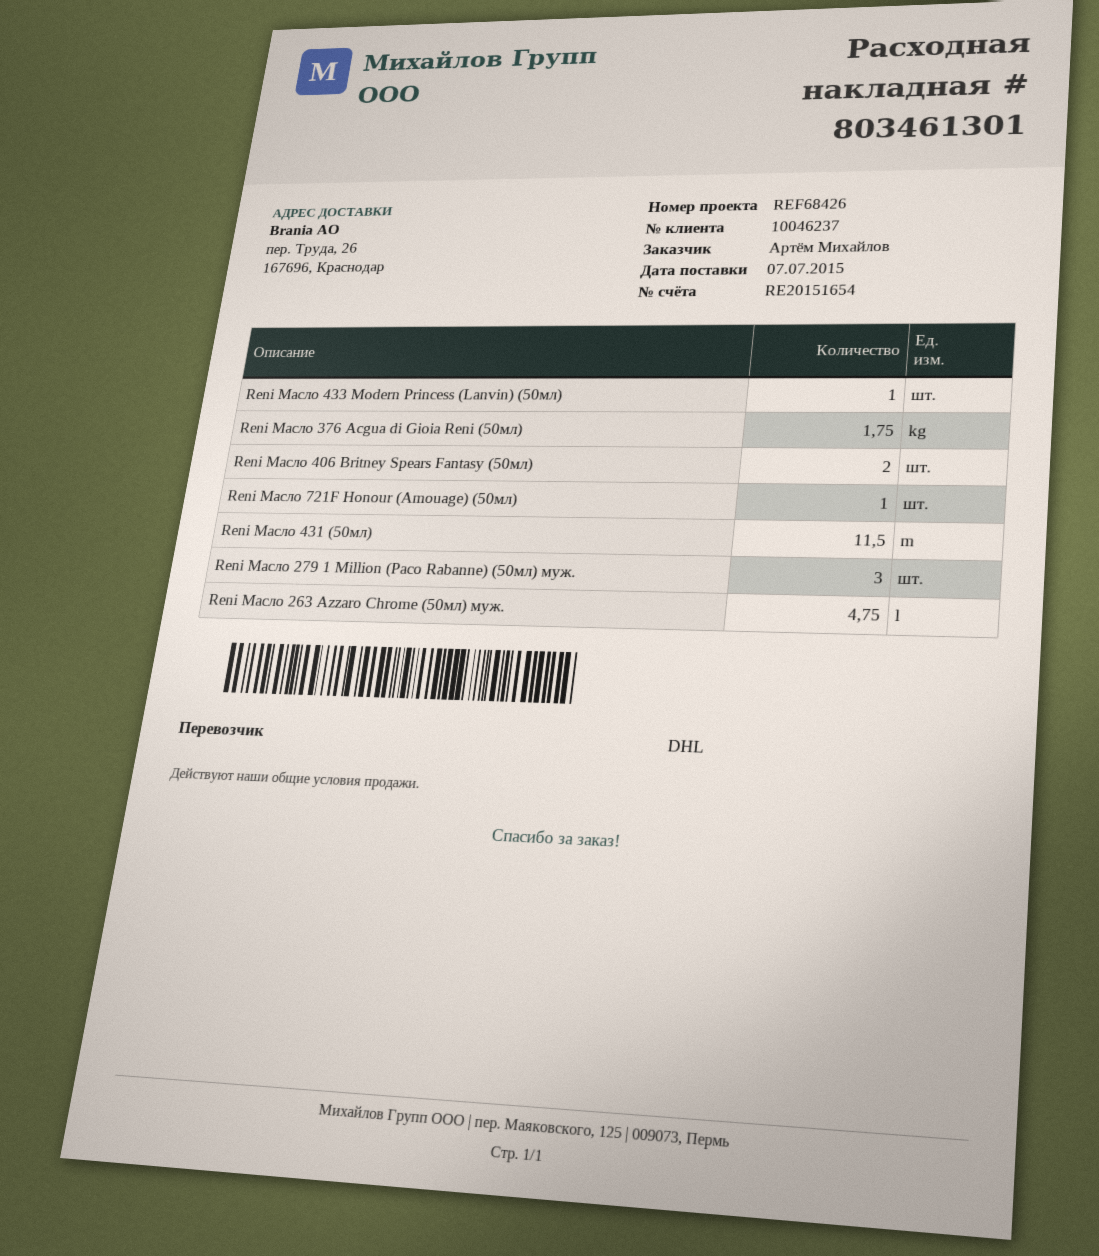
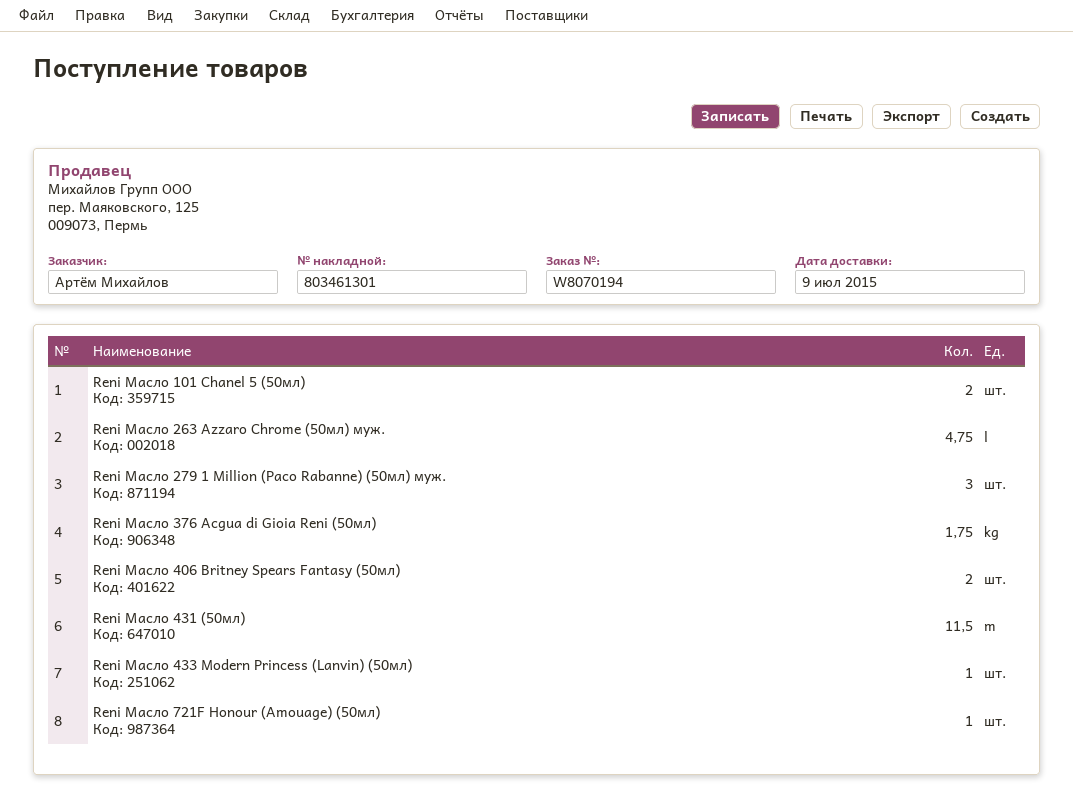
delivery date: 2015-07-07 -> 2015-07-09
Reni Масло 101 Chanel 5 (50мл): none -> 2

